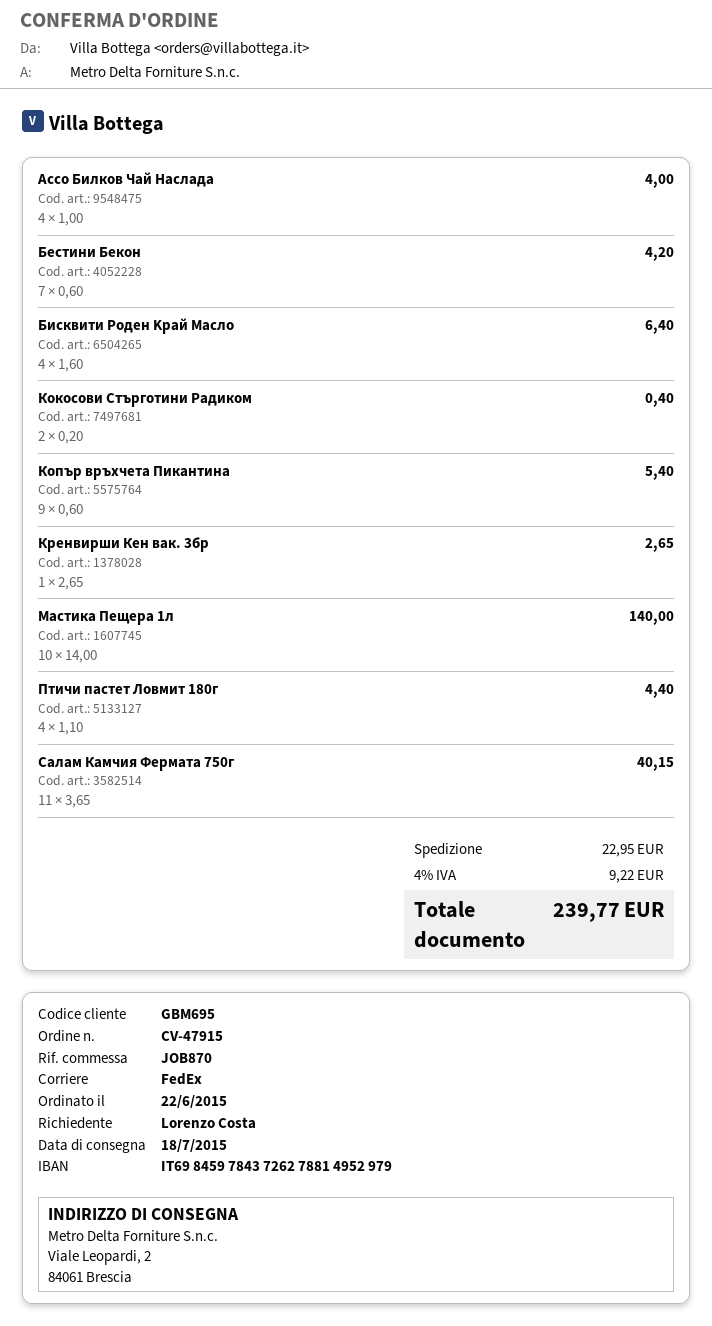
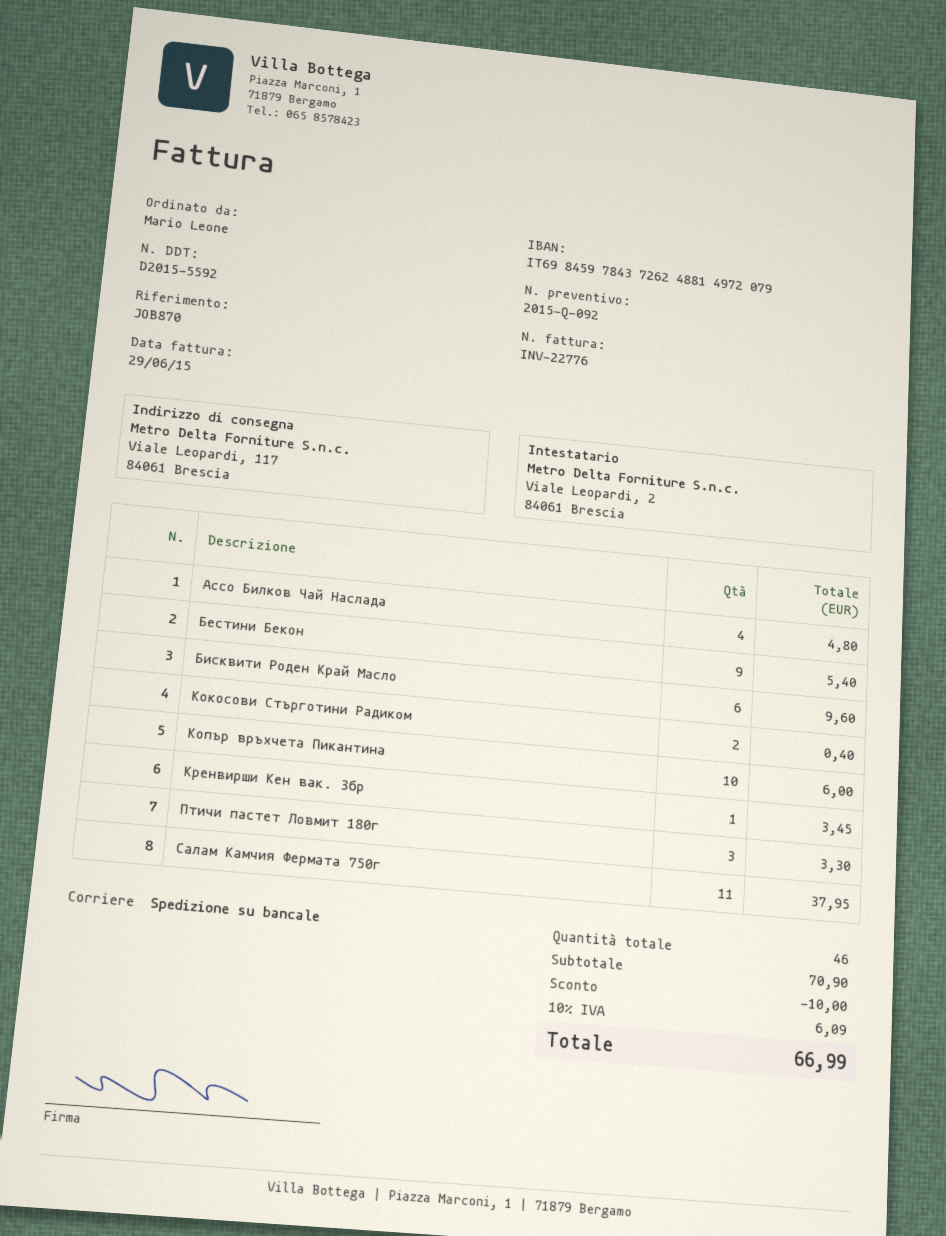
ordered by: Lorenzo Costa -> Mario Leone
bank account: IT6984597843726278814952979 -> IT6984597843726248814972079
shipping method: FedEx -> pallet freight
ship to: Viale Leopardi, 2, 84061 Brescia -> Viale Leopardi, 117, 84061 Brescia
Ассо Билков Чай Наслада: 4 for 4.00 -> 4 for 4.80
Бестини Бекон: 7 for 4.20 -> 9 for 5.40
Бисквити Роден Kрай Mасло: 4 for 6.40 -> 6 for 9.60
Копър връхчета Пикантина: 9 for 5.40 -> 10 for 6.00
Кренвирши Кен вак. 3бр: 1 for 2.65 -> 1 for 3.45
Мастика Пещера 1л: 10 for 140.00 -> none
Птичи пастет Ловмит 180г: 4 for 4.40 -> 3 for 3.30
Салам Камчия Фермата 750г: 11 for 40.15 -> 11 for 37.95
discount: none -> 10.00
shipping: 22.95 -> none
tax: 4% = 9.22 -> 10% = 6.09
total: 239.77 -> 66.99

